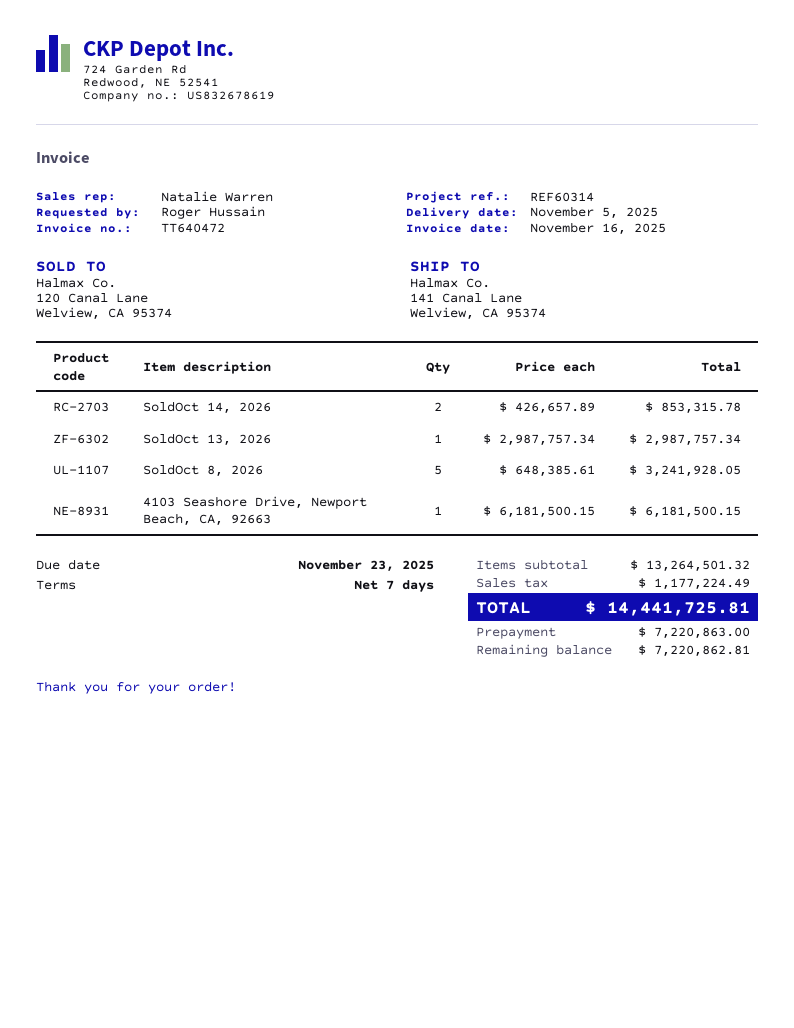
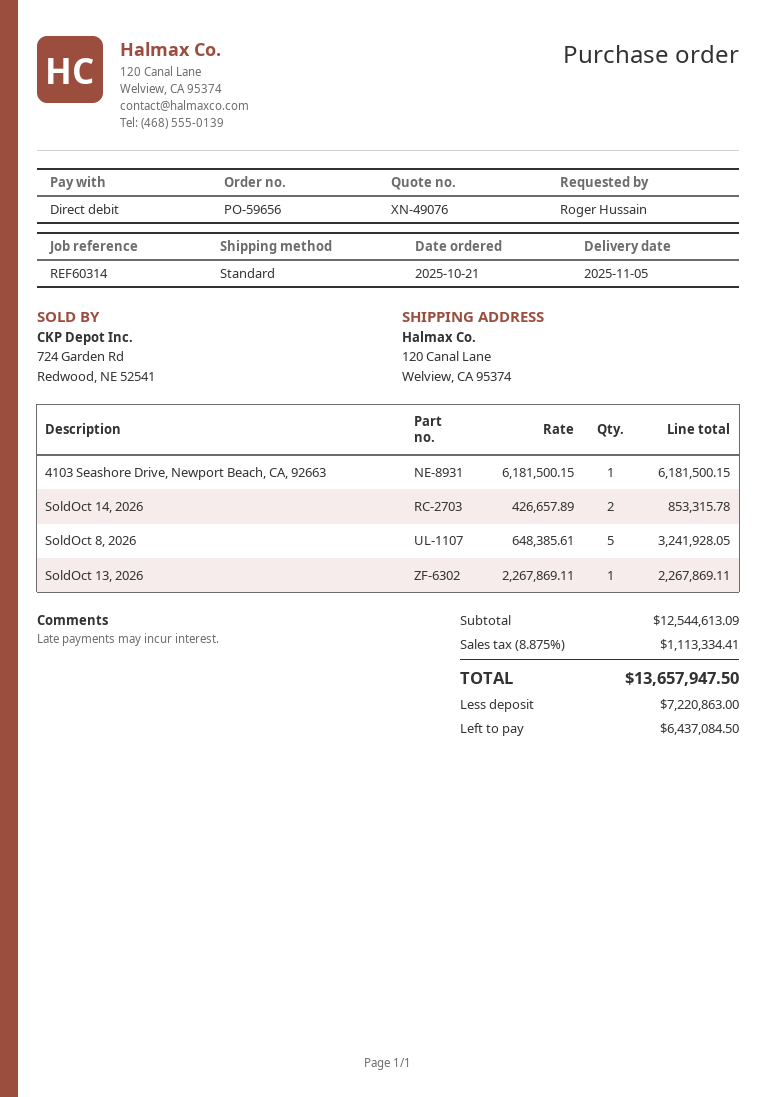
ship to: 141 Canal Lane, Welview, CA 95374 -> 120 Canal Lane, Welview, CA 95374
SoldOct 13, 2026: 1 x 2987757.34 = 2987757.34 -> 1 x 2267869.11 = 2267869.11
subtotal: 13264501.32 -> 12544613.09
tax: 1177224.49 -> 1113334.41
total: 14441725.81 -> 13657947.50
balance: 7220862.81 -> 6437084.50

